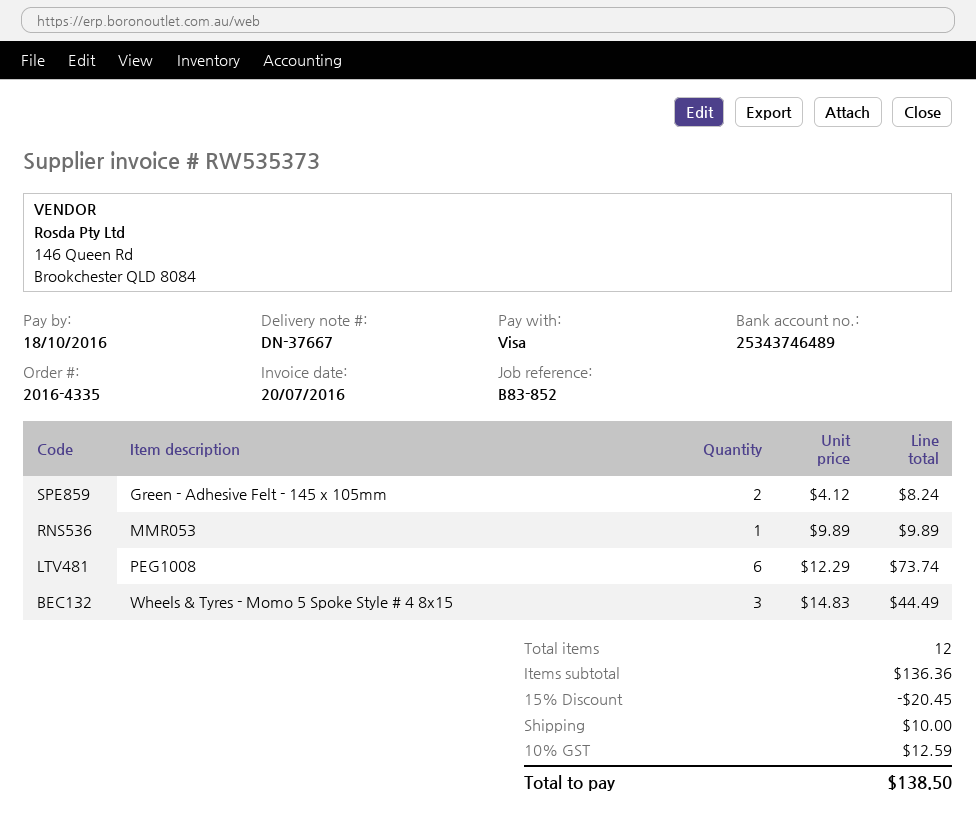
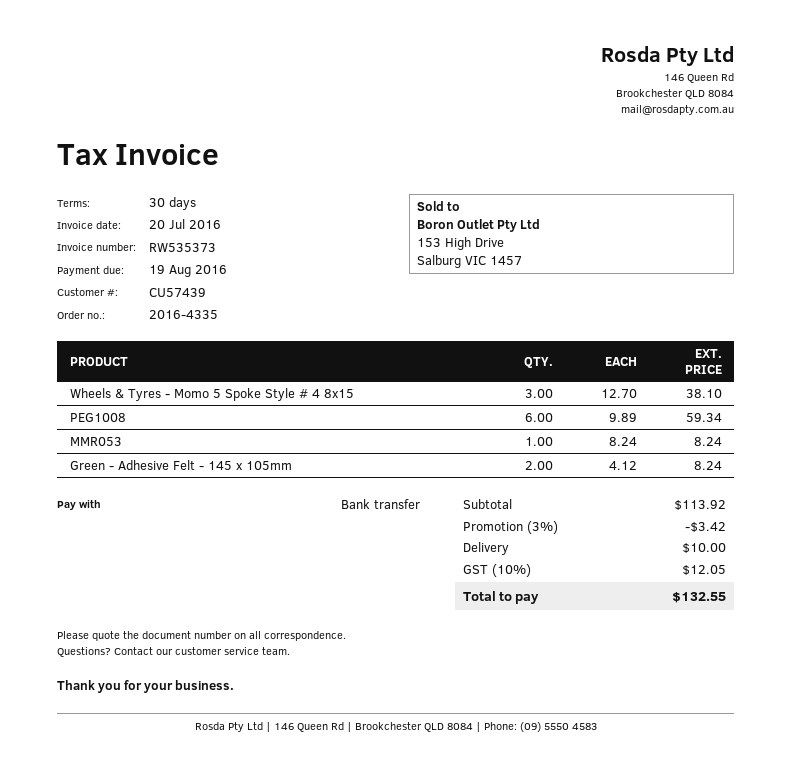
due date: 2016-10-18 -> 2016-08-19
payment method: Visa -> bank transfer
MMR053: 1 x 9.89 = 9.89 -> 1 x 8.24 = 8.24
PEG1008: 6 x 12.29 = 73.74 -> 6 x 9.89 = 59.34
Wheels & Tyres - Momo 5 Spoke Style # 4 8x15: 3 x 14.83 = 44.49 -> 3 x 12.70 = 38.10
subtotal: 136.36 -> 113.92
discount: 15% = 20.45 -> 3% = 3.42
tax: 10% = 12.59 -> 10% = 12.05
total: 138.50 -> 132.55

